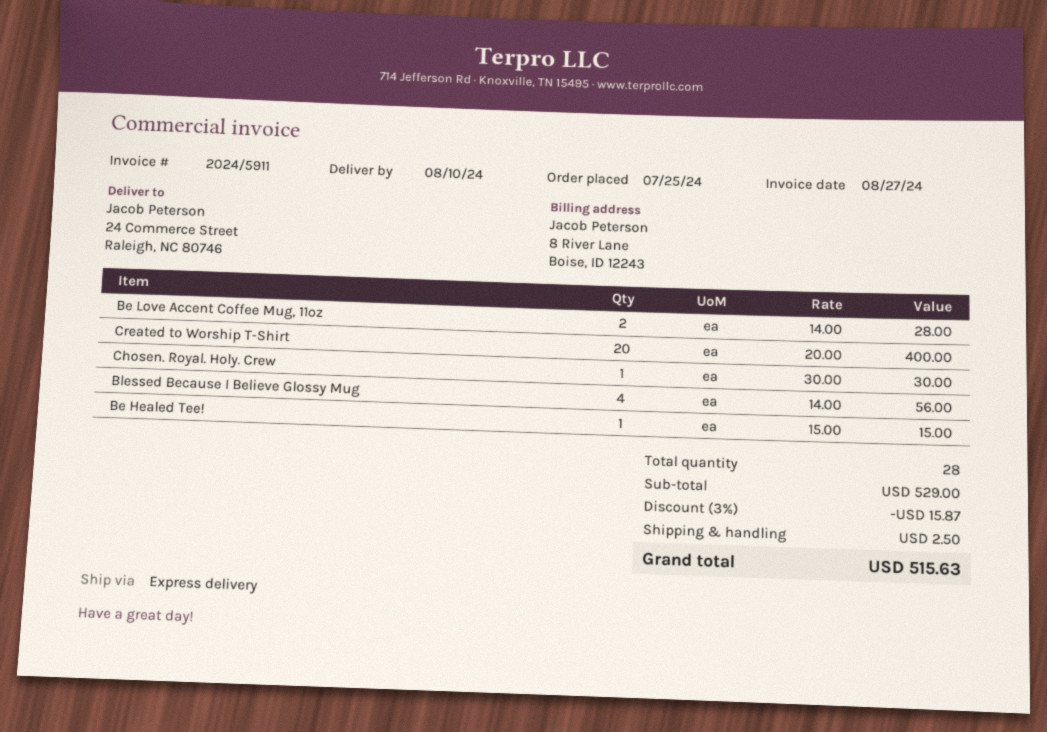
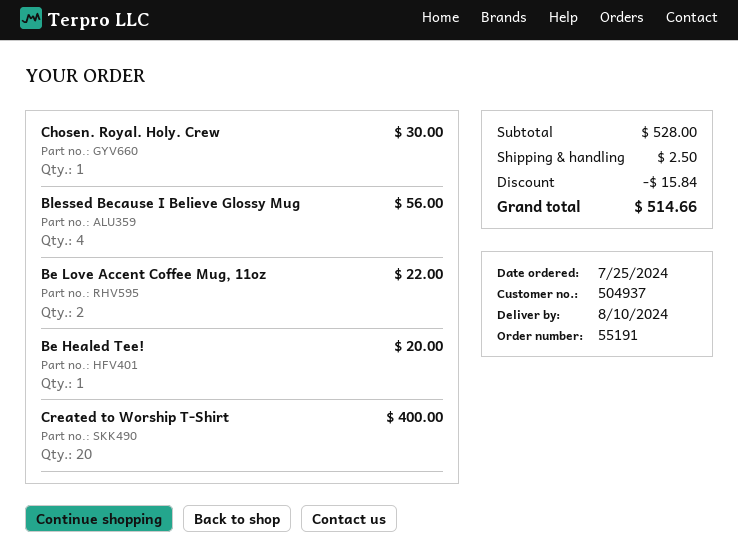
Be Love Accent Coffee Mug, 11oz: 2 for 28.00 -> 2 for 22.00
Be Healed Tee!: 1 for 15.00 -> 1 for 20.00
subtotal: 529.00 -> 528.00
discount: 15.87 -> 15.84
total: 515.63 -> 514.66

